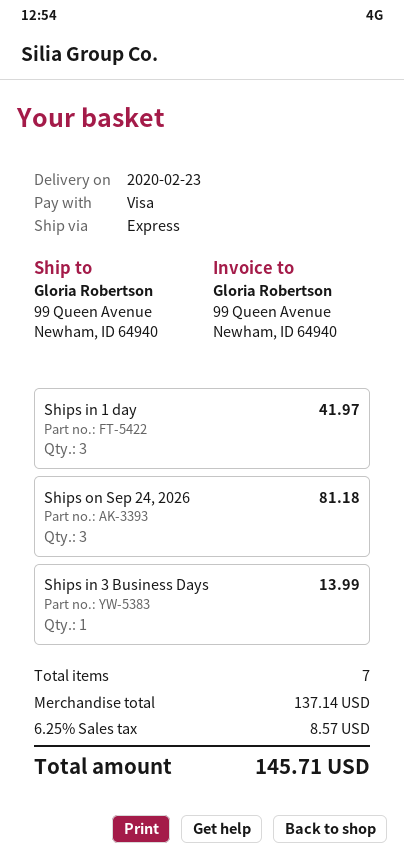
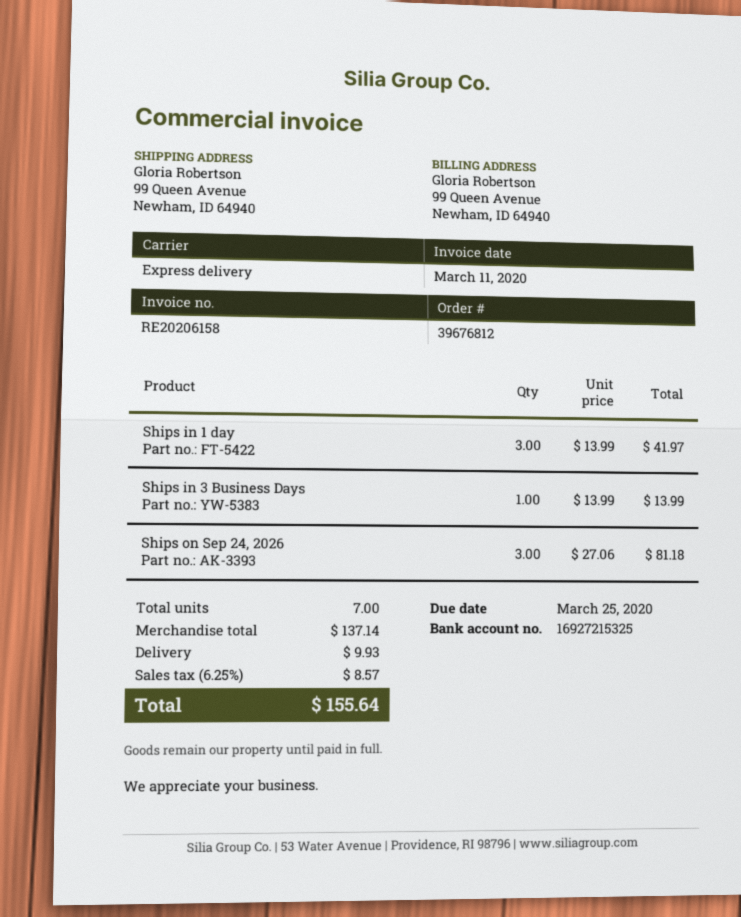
shipping: none -> 9.93
total: 145.71 -> 155.64

